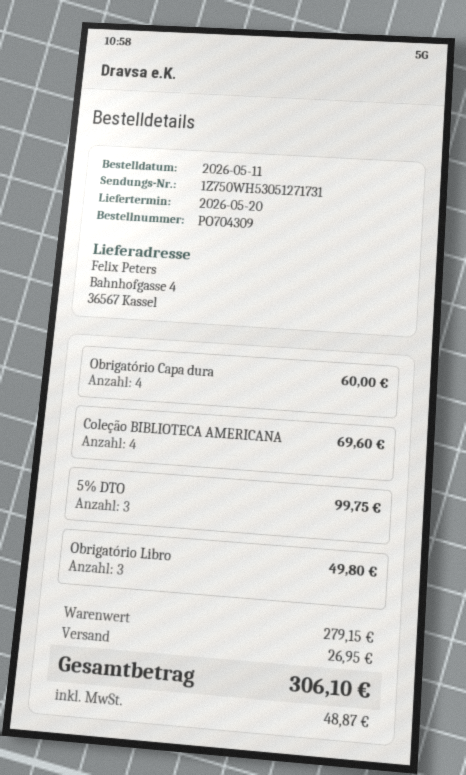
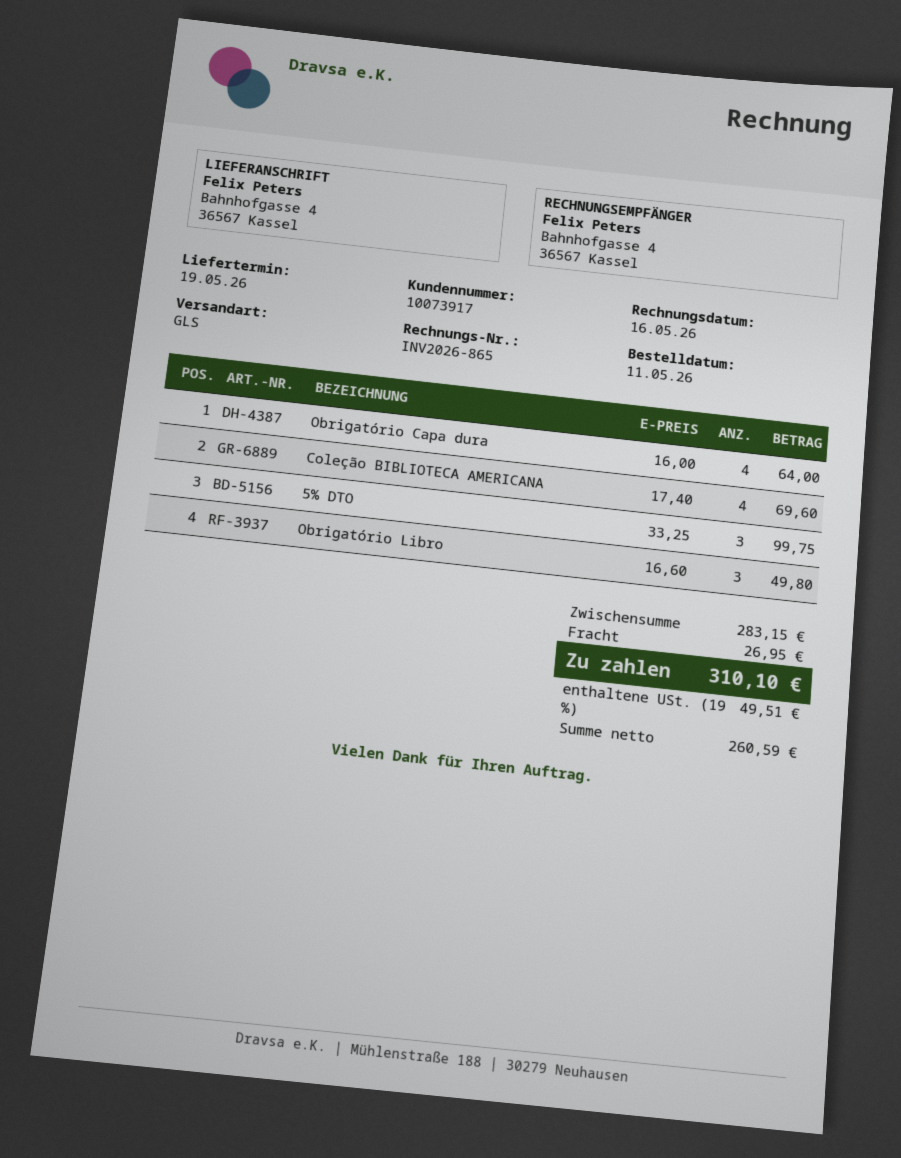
delivery date: 2026-05-20 -> 2026-05-19
Obrigatório Capa dura: 4 for 60.00 -> 4 for 64.00
subtotal: 279.15 -> 283.15
tax: 48.87 -> 49.51
total: 306.10 -> 310.10

